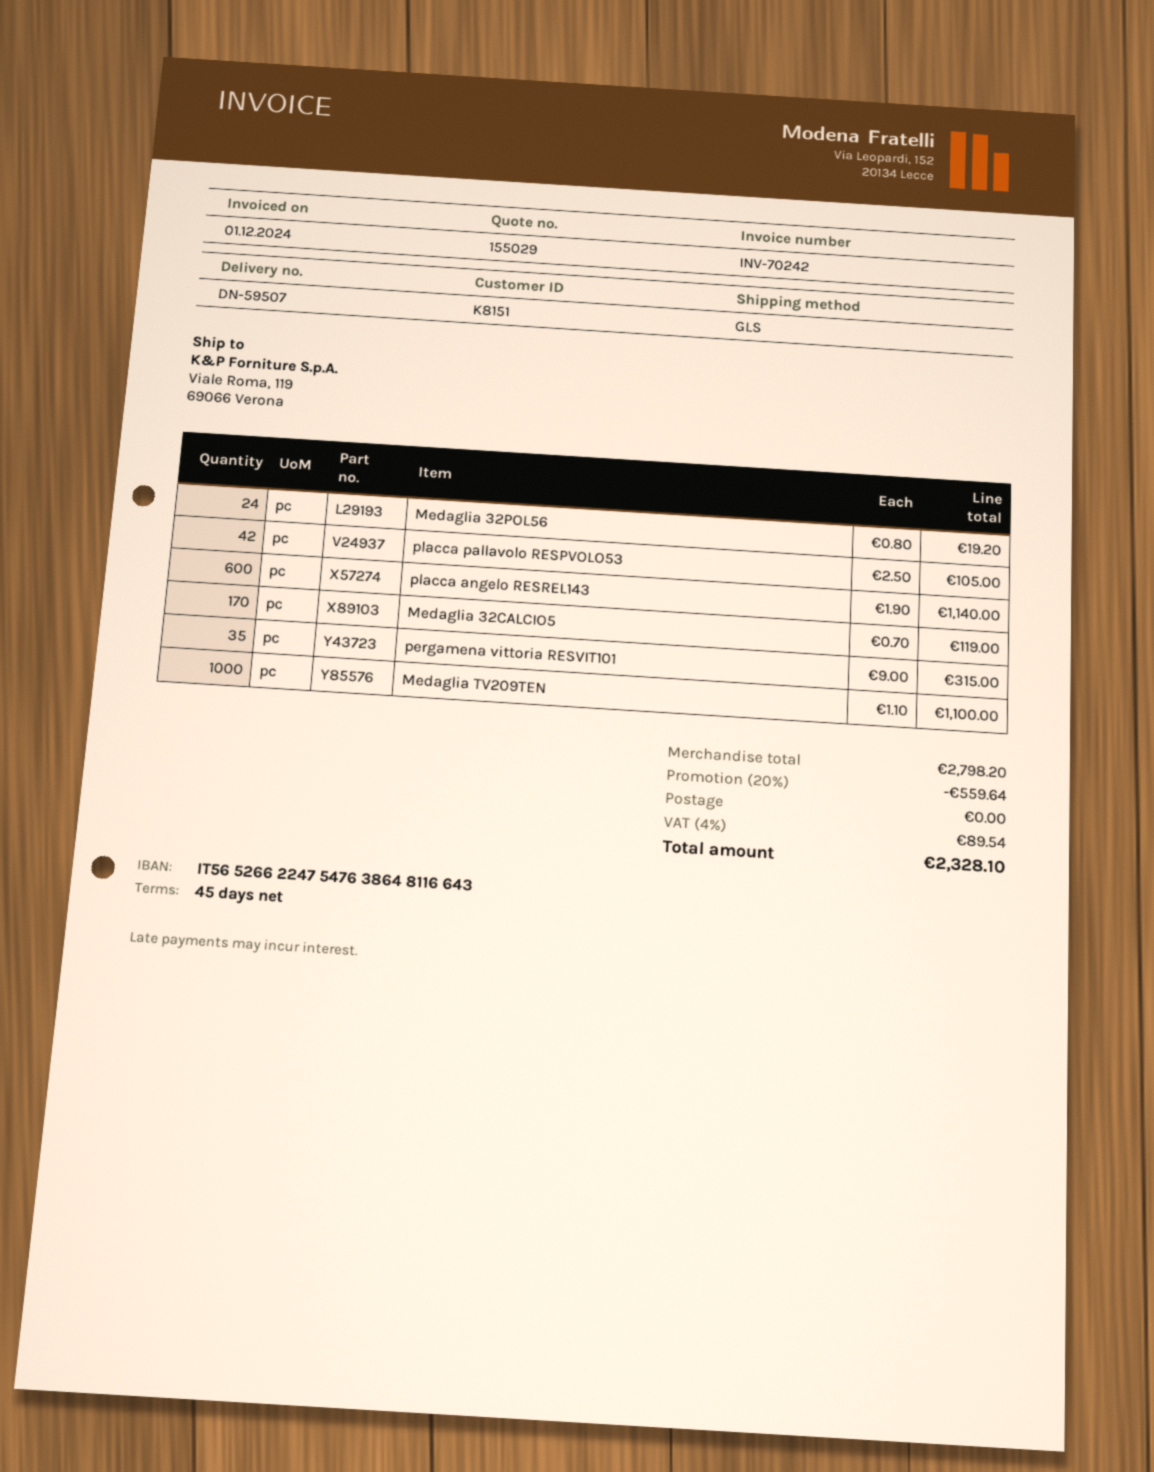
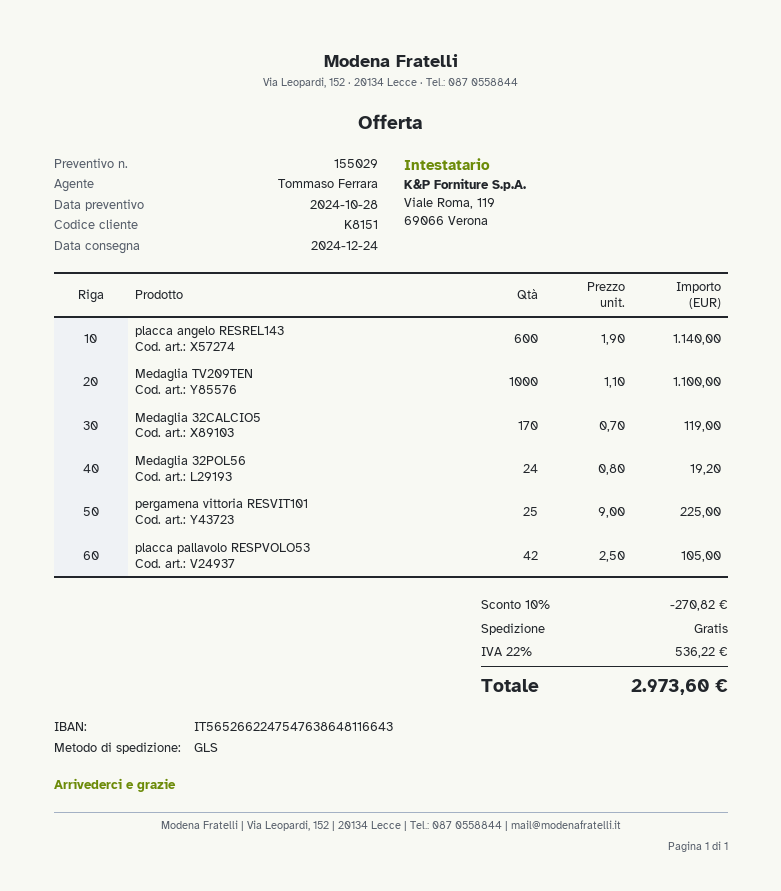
pergamena vittoria RESVIT101: 35 x 9.00 = 315.00 -> 25 x 9.00 = 225.00
discount: 20% = 559.64 -> 10% = 270.82
tax: 4% = 89.54 -> 22% = 536.22
total: 2328.10 -> 2973.60

